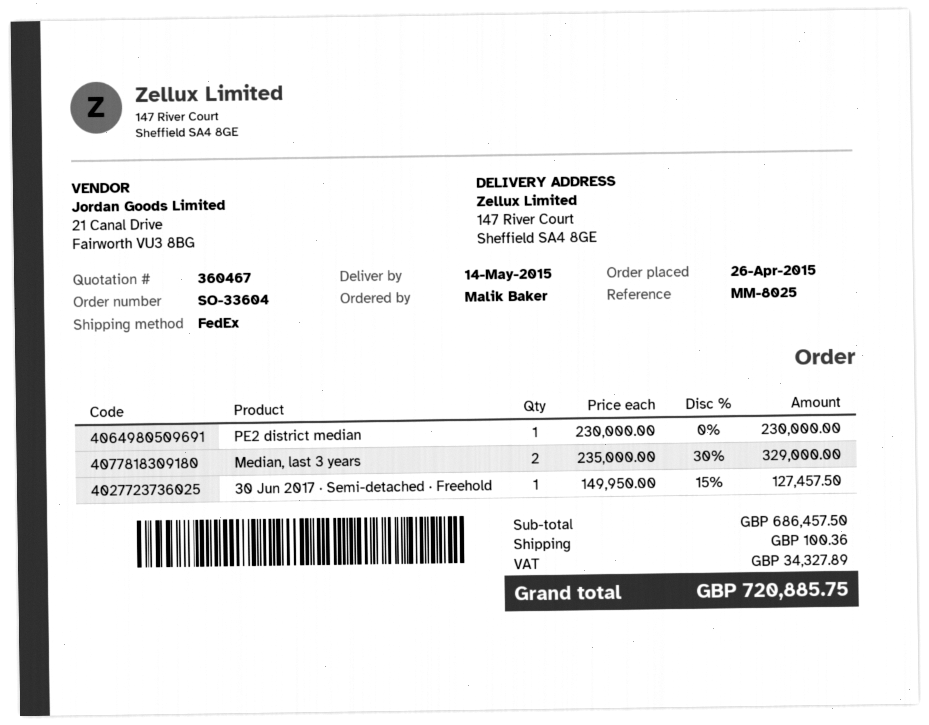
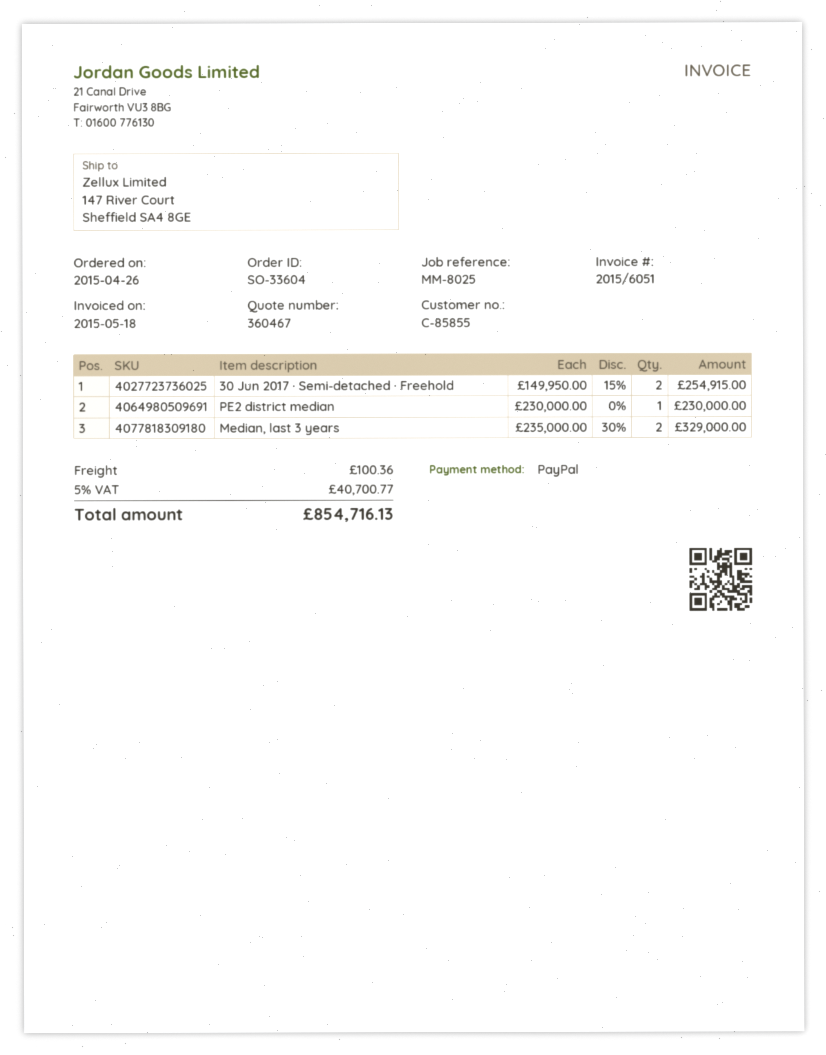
30 Jun 2017 · Semi-detached · Freehold: 1 x 149950.00 - 15% = 127457.50 -> 2 x 149950.00 - 15% = 254915.00
tax: 34327.89 -> 40700.77
total: 720885.75 -> 854716.13

